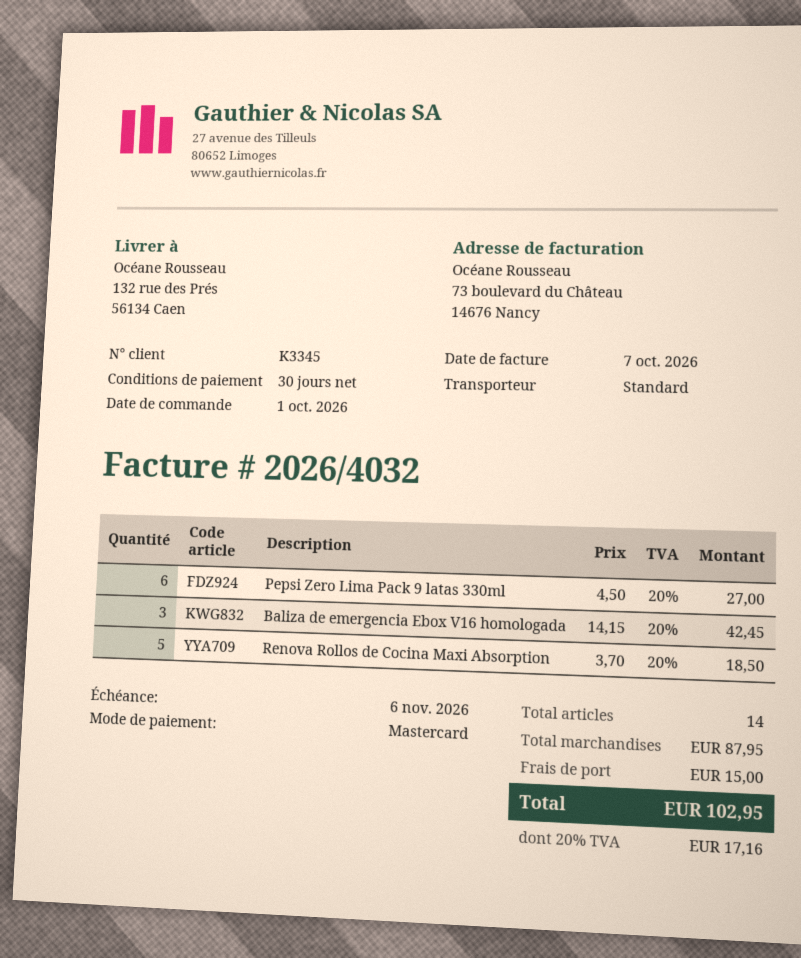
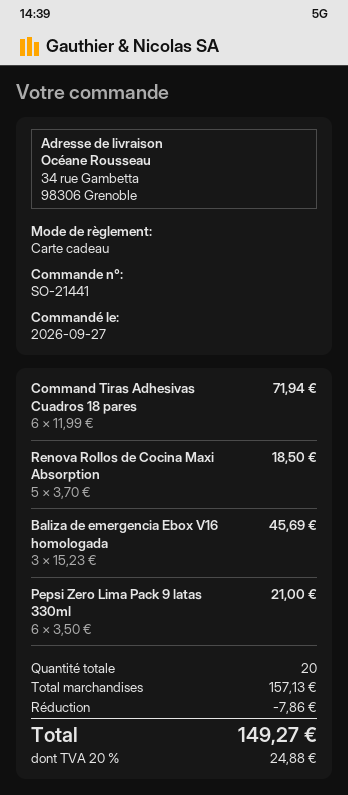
order date: 2026-10-01 -> 2026-09-27
payment method: Mastercard -> gift card
ship to: 132 rue des Prés, 56134 Caen -> 34 rue Gambetta, 98306 Grenoble
Pepsi Zero Lima Pack 9 latas 330ml: 6 x 4.50 = 27.00 -> 6 x 3.50 = 21.00
Baliza de emergencia Ebox V16 homologada: 3 x 14.15 = 42.45 -> 3 x 15.23 = 45.69
Command Tiras Adhesivas Cuadros 18 pares: none -> 6 x 11.99 = 71.94
total quantity: 14 -> 20
subtotal: 87.95 -> 157.13
discount: none -> 7.86
shipping: 15.00 -> none
tax: 20% = 17.16 -> 20% = 24.88
total: 102.95 -> 149.27

